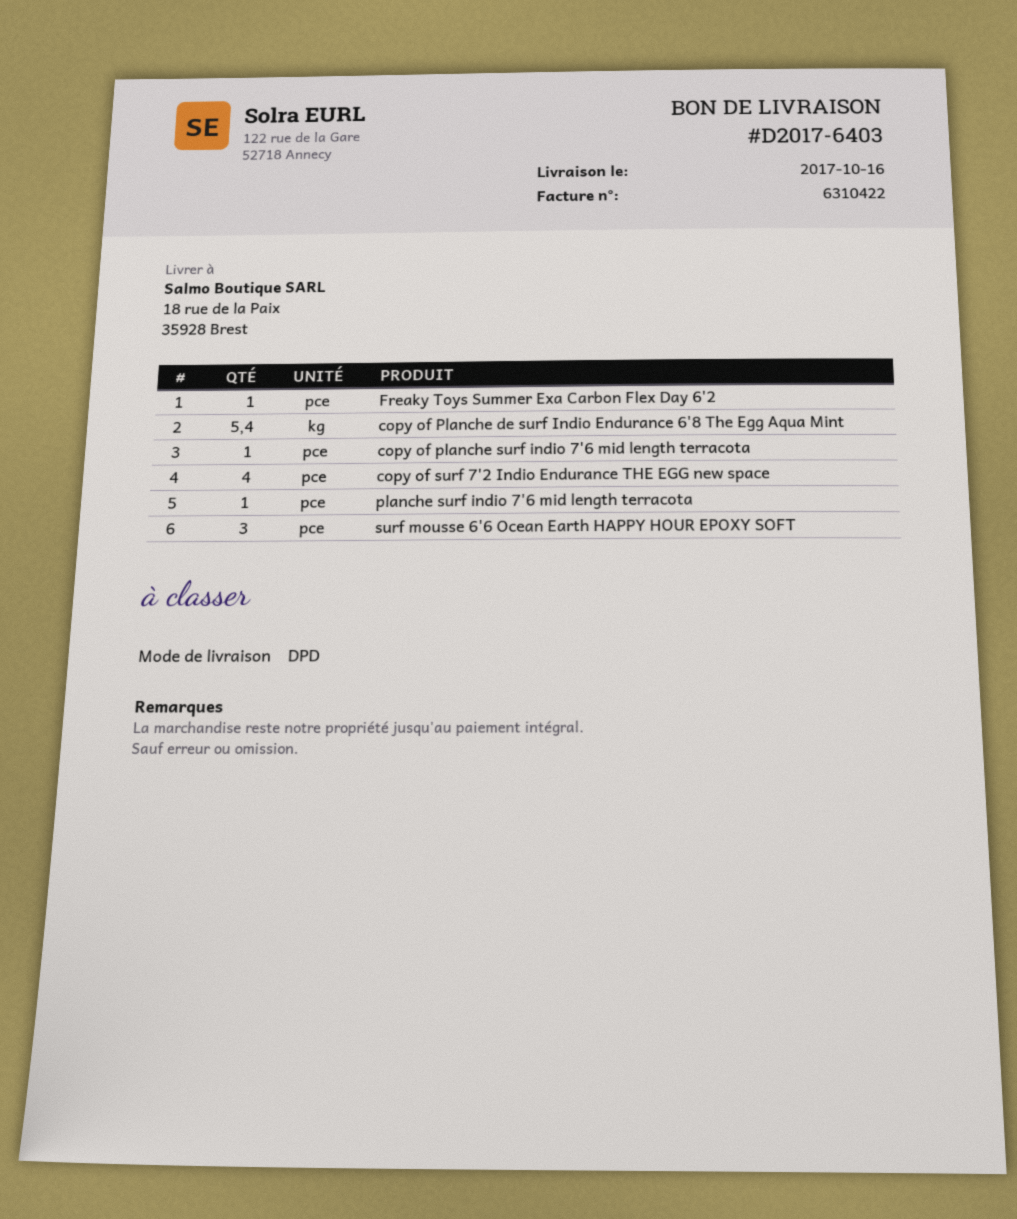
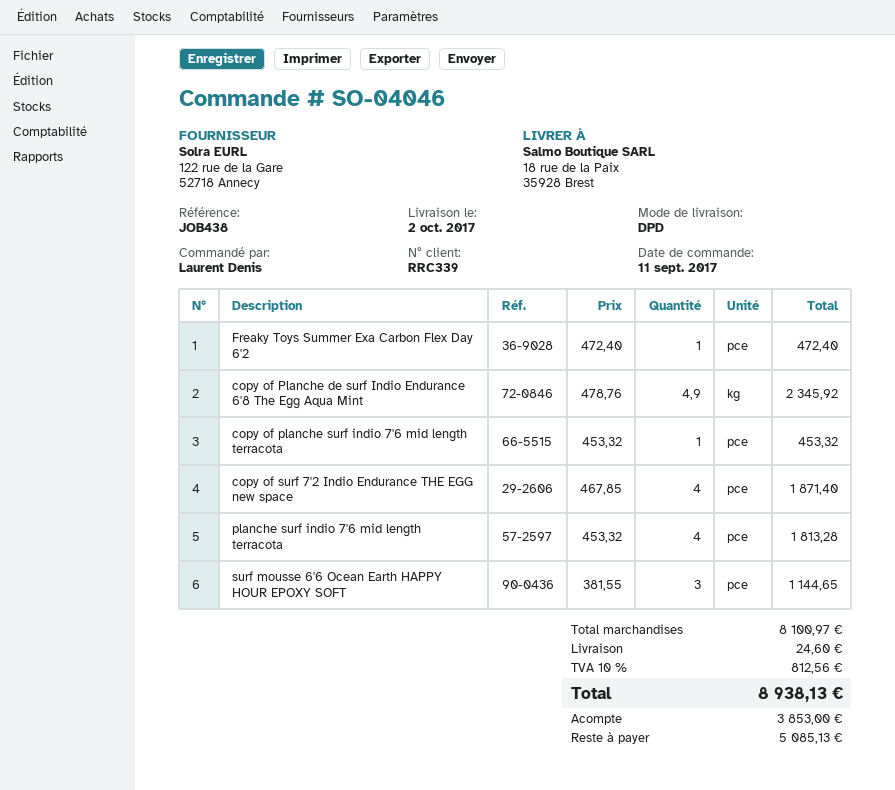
delivery date: 2017-10-16 -> 2017-10-02
copy of Planche de surf Indio Endurance 6'8 The Egg Aqua Mint: 5.4 -> 4.9
planche surf indio 7'6 mid length terracota: 1 -> 4

